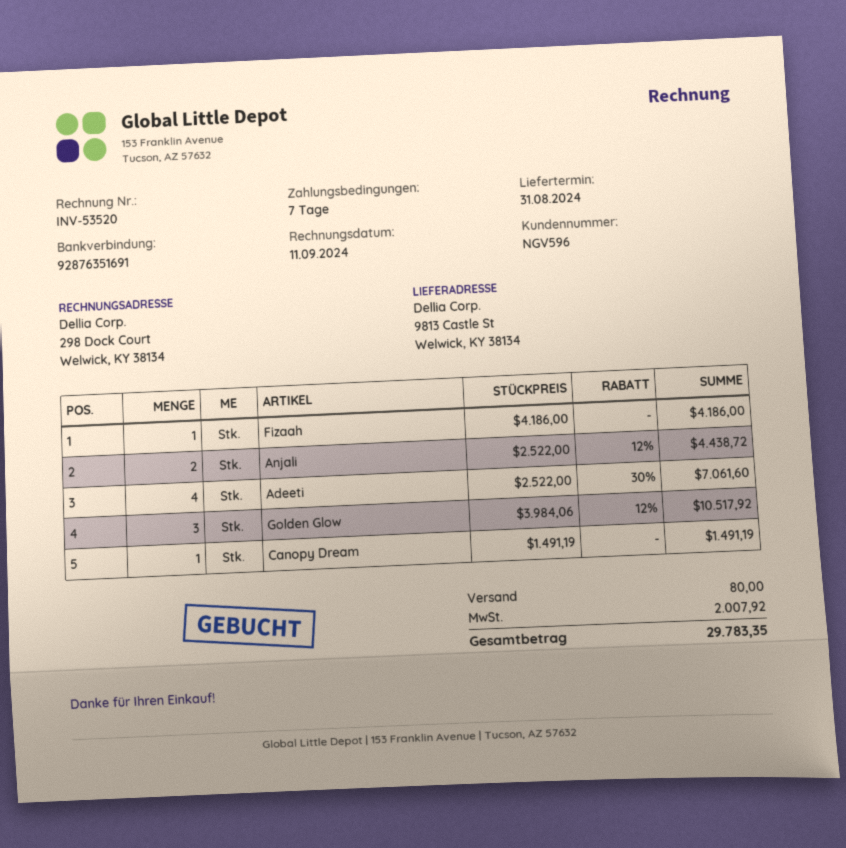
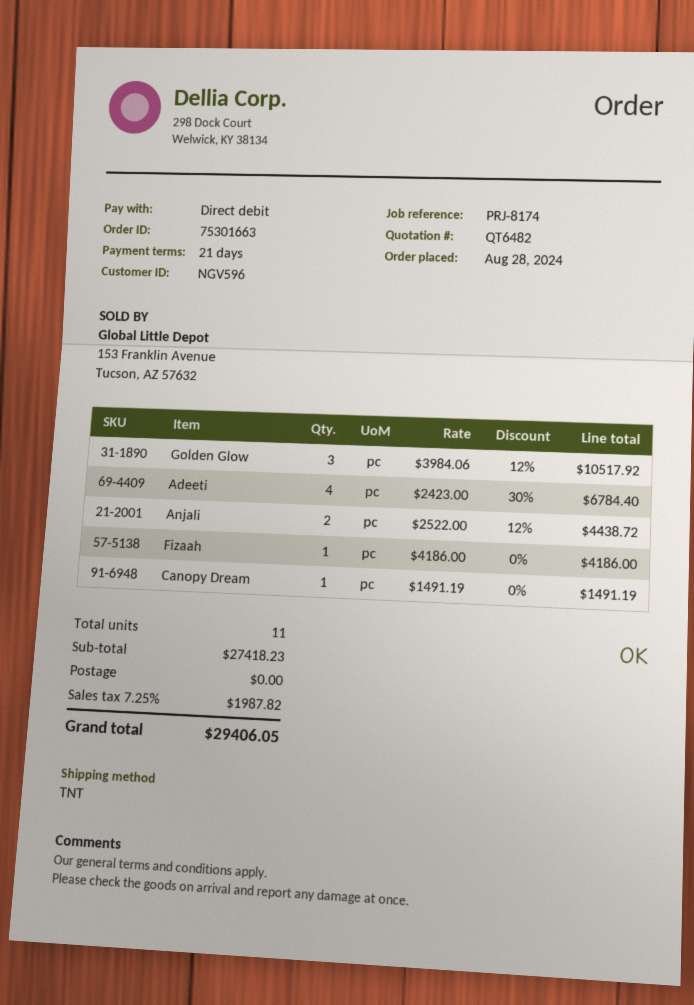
payment terms: 7 days -> 21 days
Adeeti: 4 x 2522.00 - 30% = 7061.60 -> 4 x 2423.00 - 30% = 6784.40
shipping: 80.00 -> 0.00
tax: 2007.92 -> 1987.82
total: 29783.35 -> 29406.05

